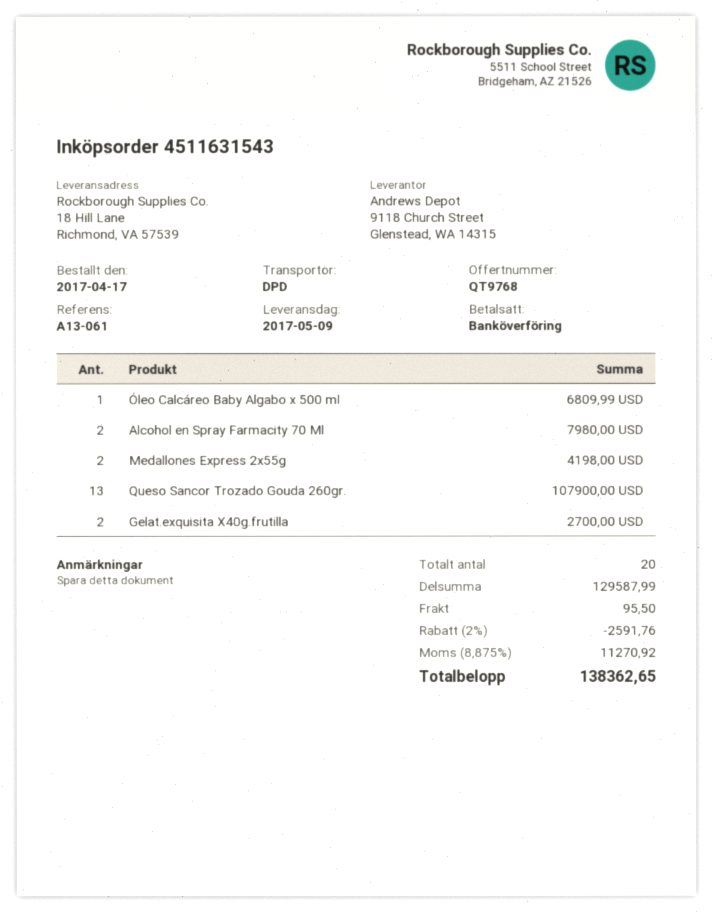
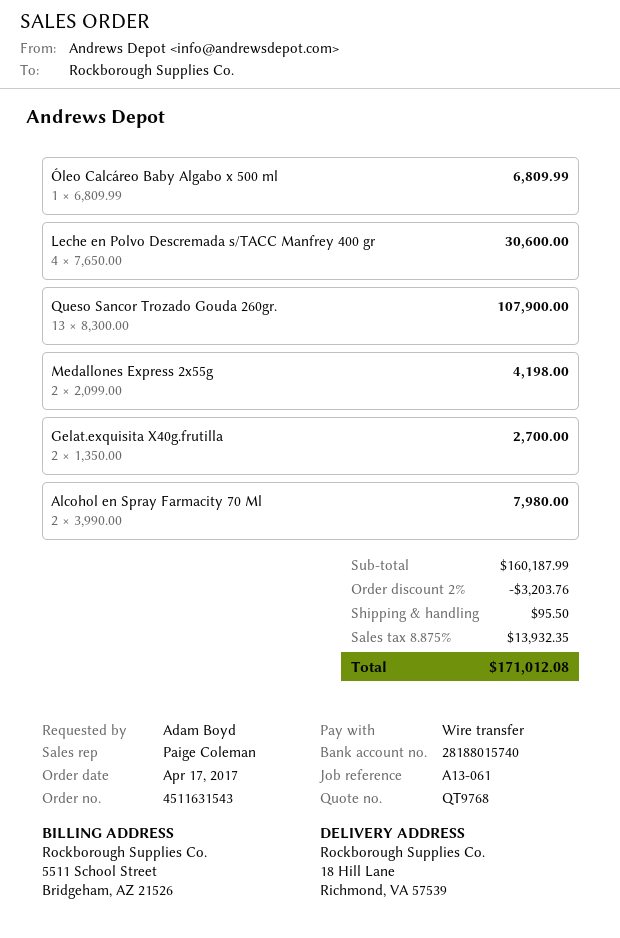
Leche en Polvo Descremada s/TACC Manfrey 400 gr: none -> 4 for 30600.00
subtotal: 129587.99 -> 160187.99
discount: 2% = 2591.76 -> 2% = 3203.76
tax: 8.875% = 11270.92 -> 8.875% = 13932.35
total: 138362.65 -> 171012.08

